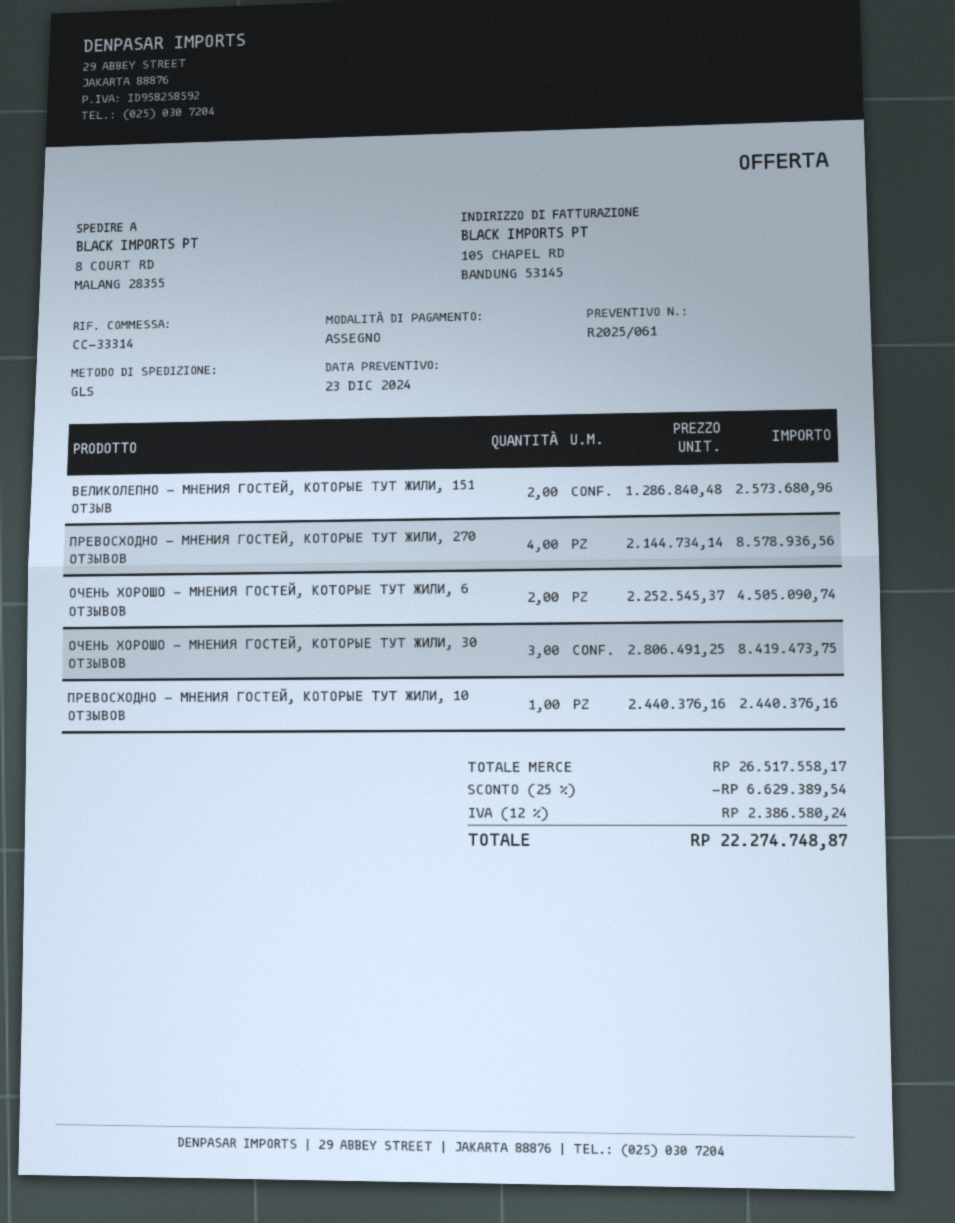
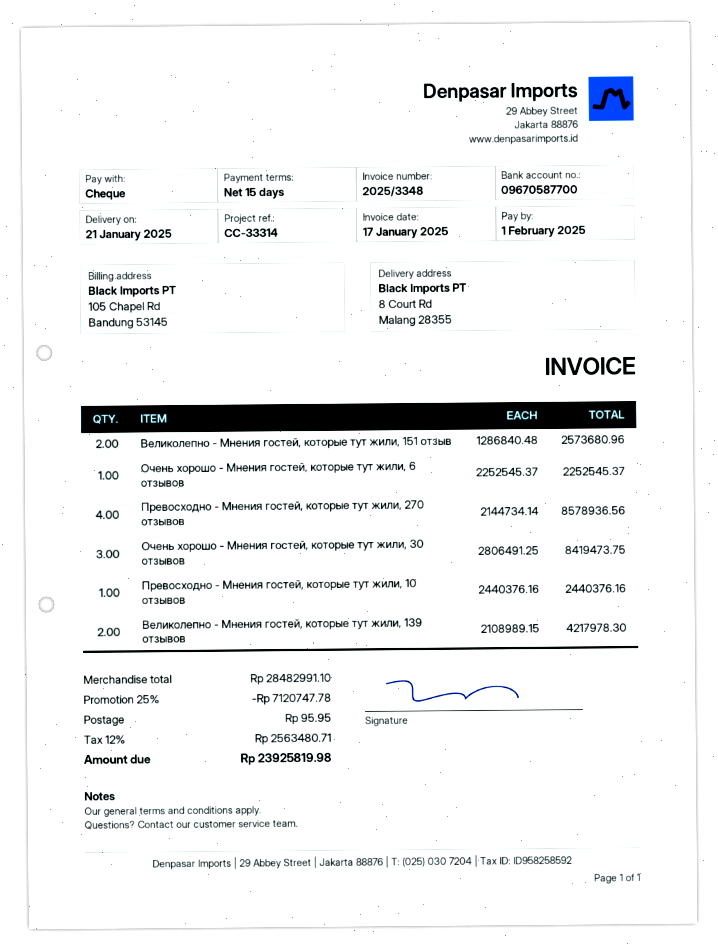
ОЧЕНЬ ХОРОШО - МНЕНИЯ ГОСТЕЙ, КОТОРЫЕ ТУТ ЖИЛИ, 6 ОТЗЫВОВ: 2 x 2252545.37 = 4505090.74 -> 1 x 2252545.37 = 2252545.37
Великолепно - Мнения гостей, которые тут жили, 139 отзывов: none -> 2 x 2108989.15 = 4217978.30
subtotal: 26517558.17 -> 28482991.10
discount: 25% = 6629389.54 -> 25% = 7120747.78
shipping: none -> 95.95
tax: 12% = 2386580.24 -> 12% = 2563480.71
total: 22274748.87 -> 23925819.98

